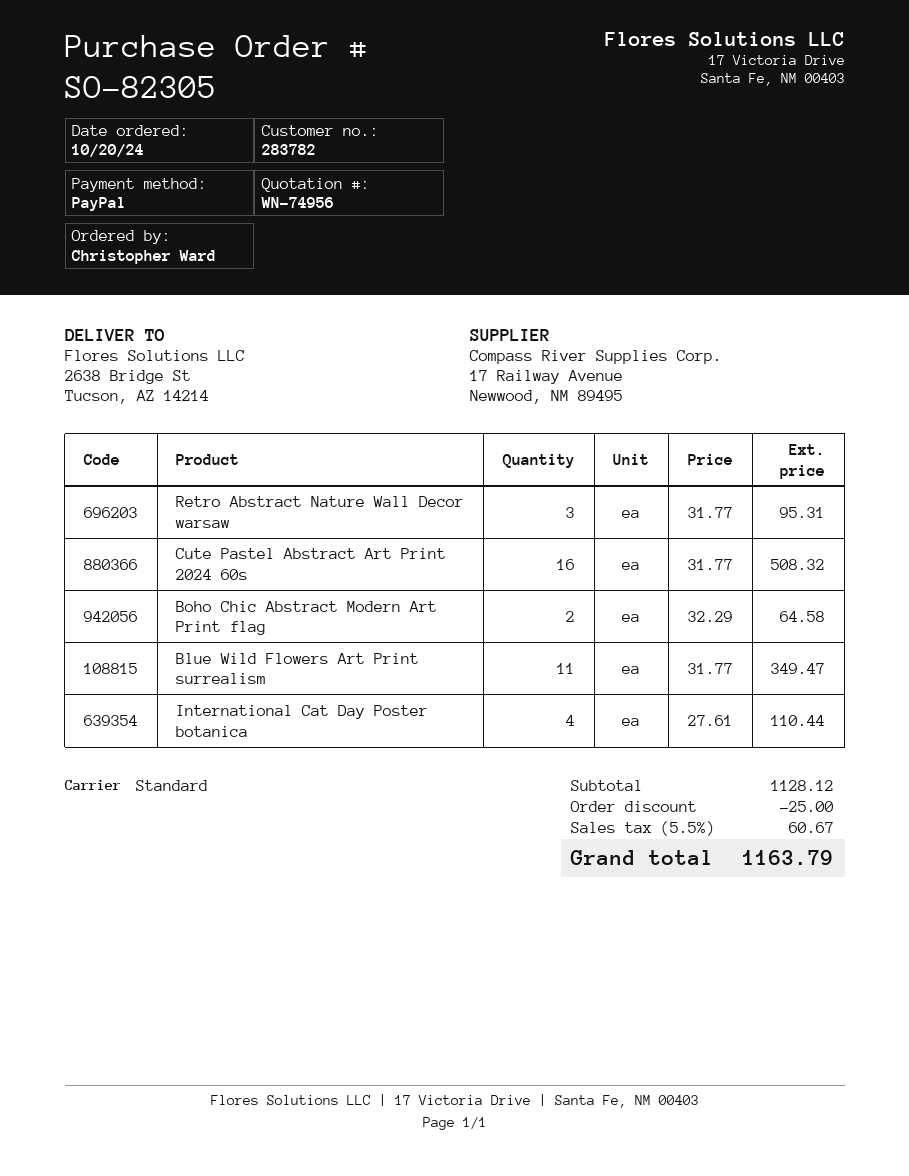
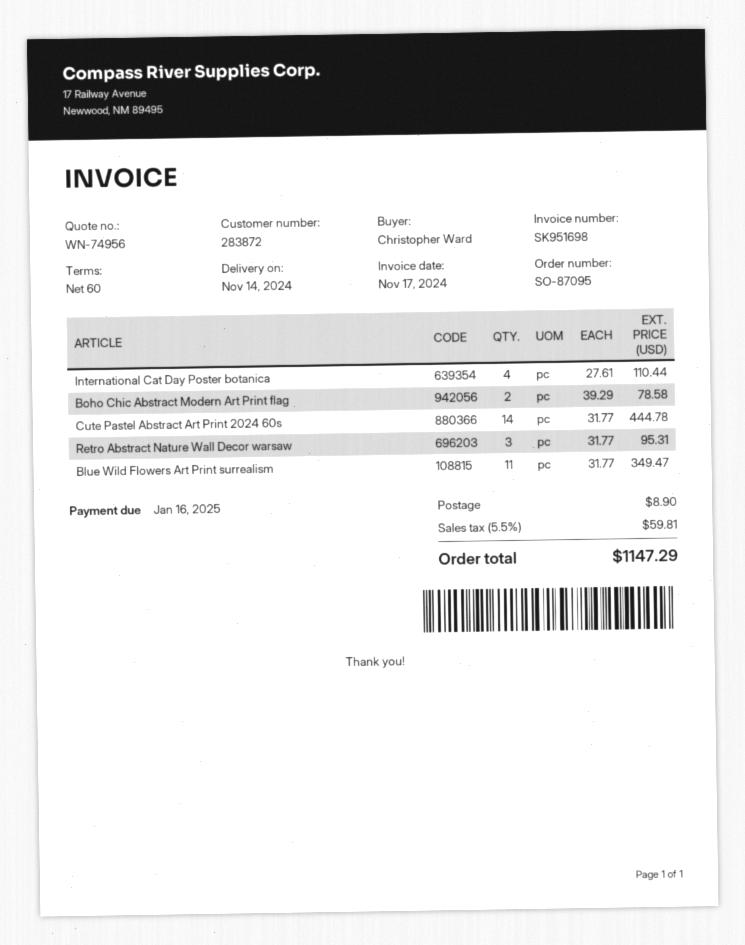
order number: SO-82305 -> SO-87095
customer number: 283782 -> 283872
Cute Pastel Abstract Art Print 2024 60s: 16 x 31.77 = 508.32 -> 14 x 31.77 = 444.78
Boho Chic Abstract Modern Art Print flag: 2 x 32.29 = 64.58 -> 2 x 39.29 = 78.58
discount: 25.00 -> none
shipping: none -> 8.90
tax: 5.5% = 60.67 -> 5.5% = 59.81
total: 1163.79 -> 1147.29

